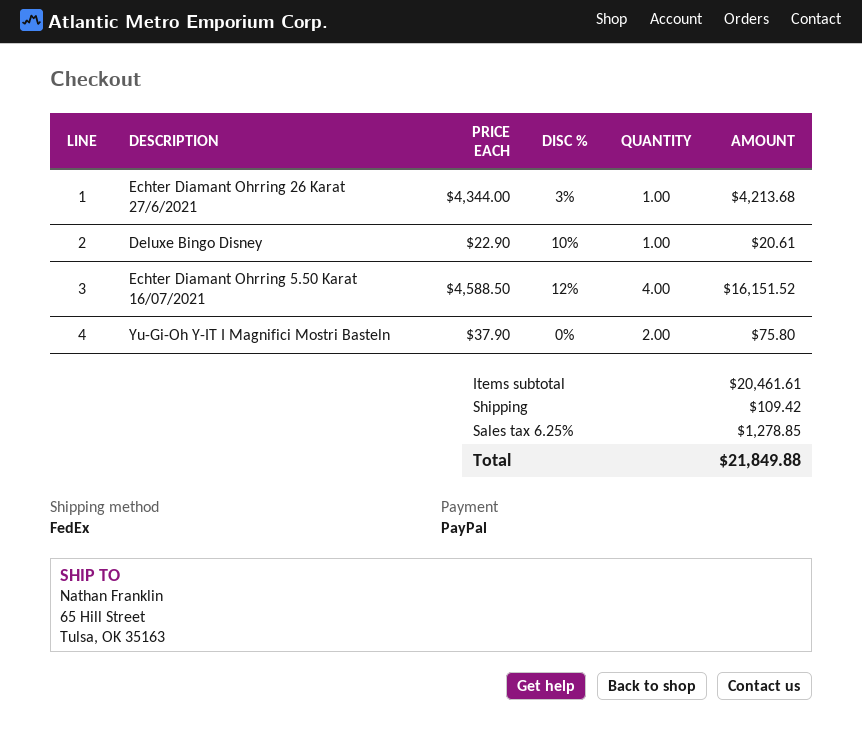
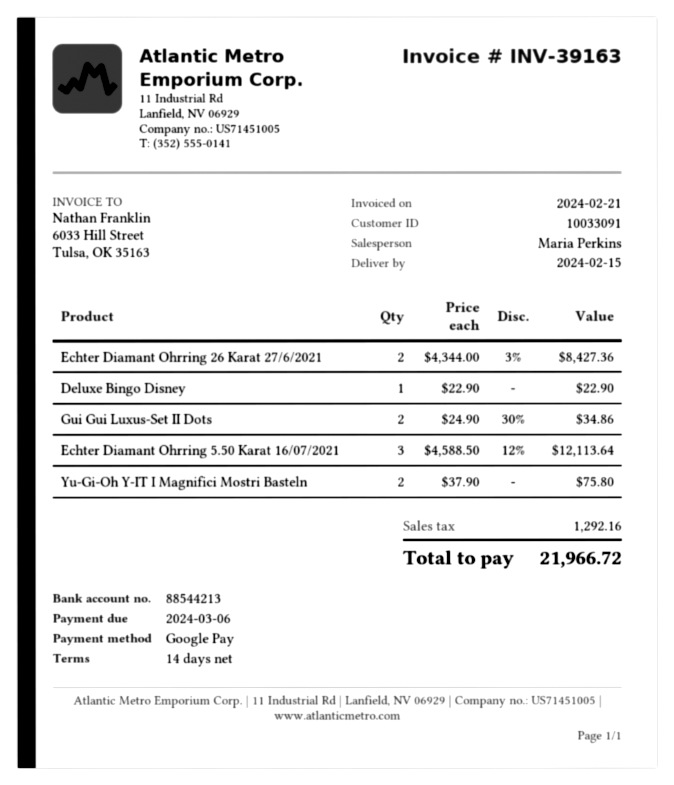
payment method: PayPal -> Google Pay
Echter Diamant Ohrring 26 Karat 27/6/2021: 1 x 4344.00 - 3% = 4213.68 -> 2 x 4344.00 - 3% = 8427.36
Deluxe Bingo Disney: 1 x 22.90 - 10% = 20.61 -> 1 x 22.90 = 22.90
Echter Diamant Ohrring 5.50 Karat 16/07/2021: 4 x 4588.50 - 12% = 16151.52 -> 3 x 4588.50 - 12% = 12113.64
Gui Gui Luxus-Set II Dots: none -> 2 x 24.90 - 30% = 34.86
shipping: 109.42 -> none
tax: 1278.85 -> 1292.16
total: 21849.88 -> 21966.72

